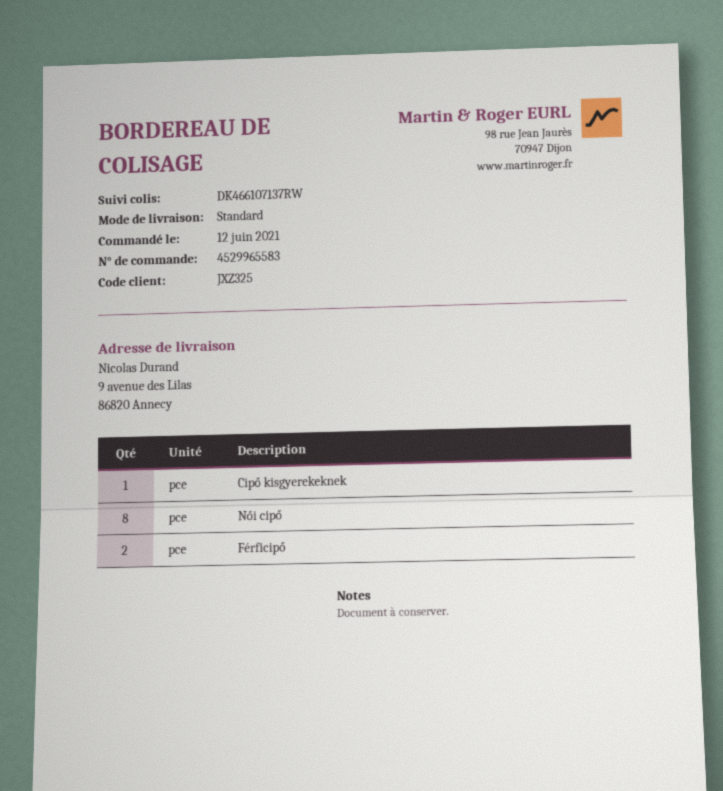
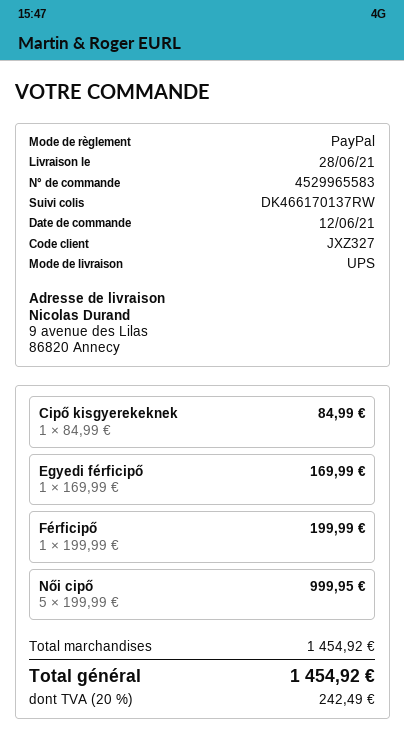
customer number: JXZ325 -> JXZ327
shipping method: standard -> UPS
tracking number: DK466107137RW -> DK466170137RW
Női cipő: 8 -> 5
Férficipő: 2 -> 1
Egyedi férficipő: none -> 1

